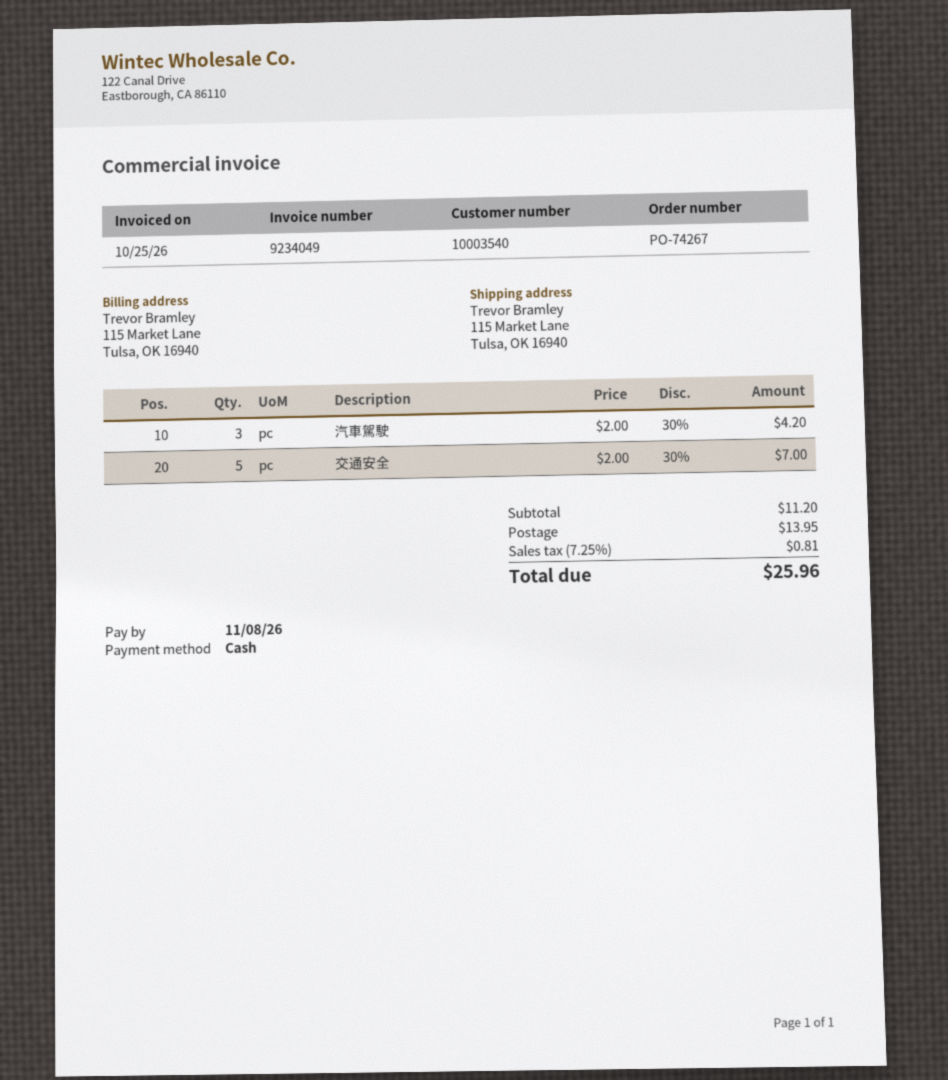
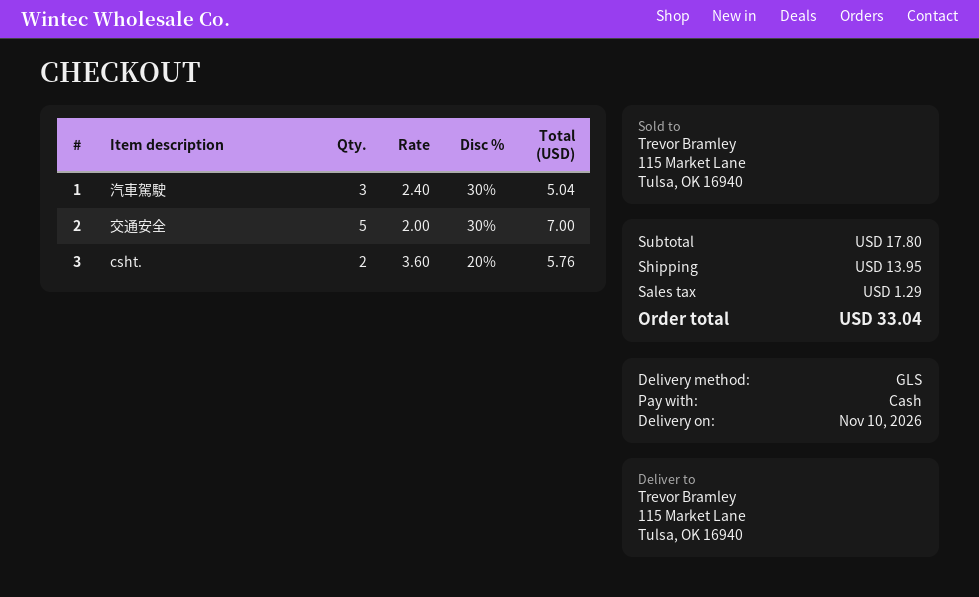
汽車駕駛: 3 x 2.00 - 30% = 4.20 -> 3 x 2.40 - 30% = 5.04
csht.: none -> 2 x 3.60 - 20% = 5.76
subtotal: 11.20 -> 17.80
tax: 0.81 -> 1.29
total: 25.96 -> 33.04

